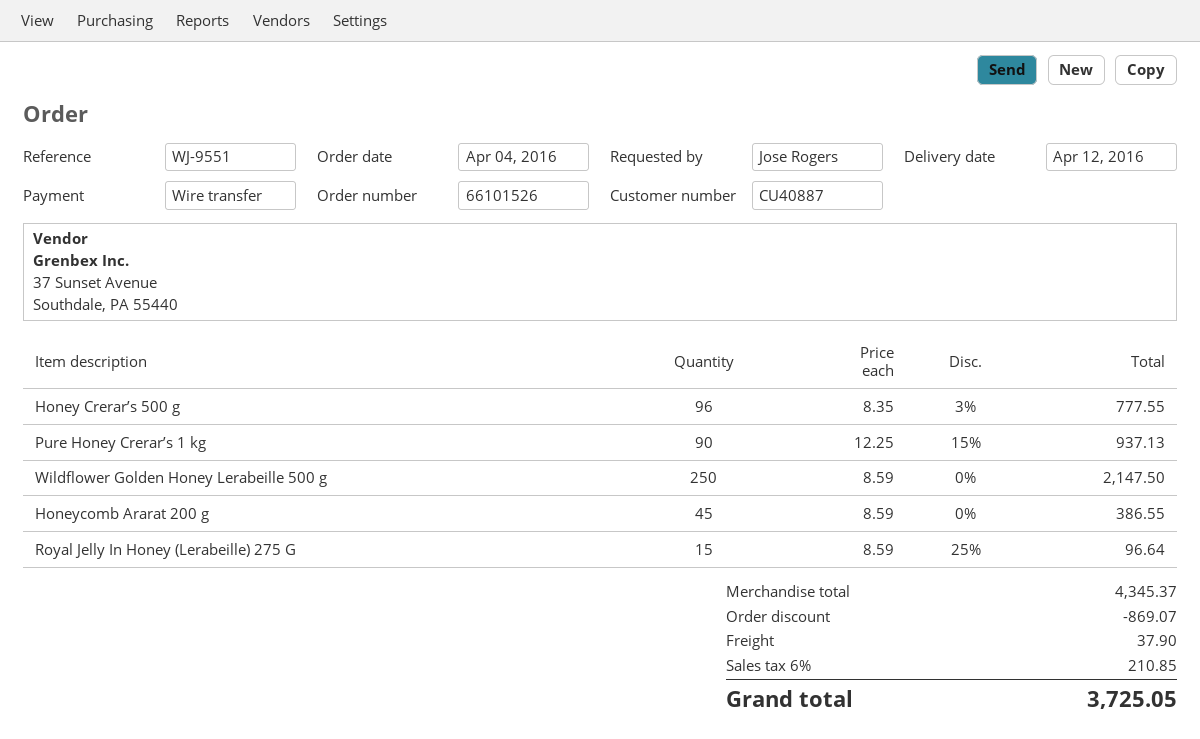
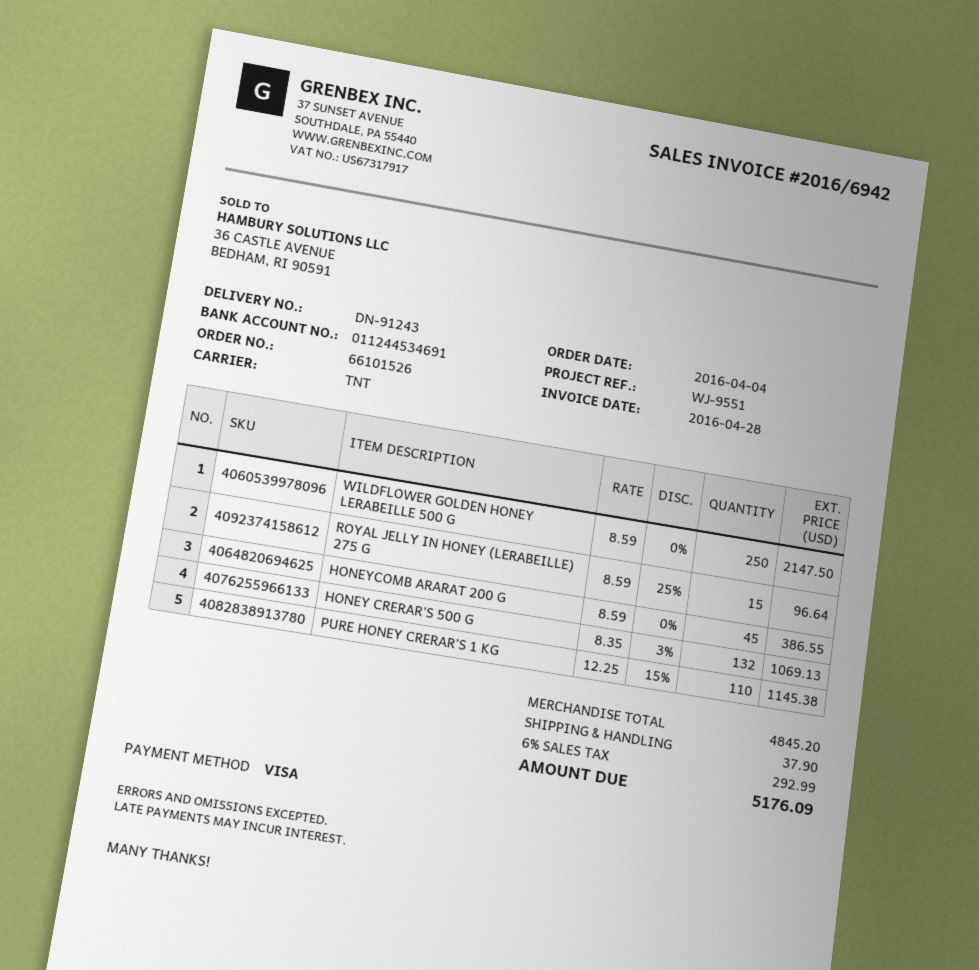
payment method: bank transfer -> Visa
Honey Crerar’s 500 g: 96 x 8.35 - 3% = 777.55 -> 132 x 8.35 - 3% = 1069.13
Pure Honey Crerar’s 1 kg: 90 x 12.25 - 15% = 937.13 -> 110 x 12.25 - 15% = 1145.38
subtotal: 4345.37 -> 4845.20
discount: 869.07 -> none
tax: 6% = 210.85 -> 6% = 292.99
total: 3725.05 -> 5176.09

